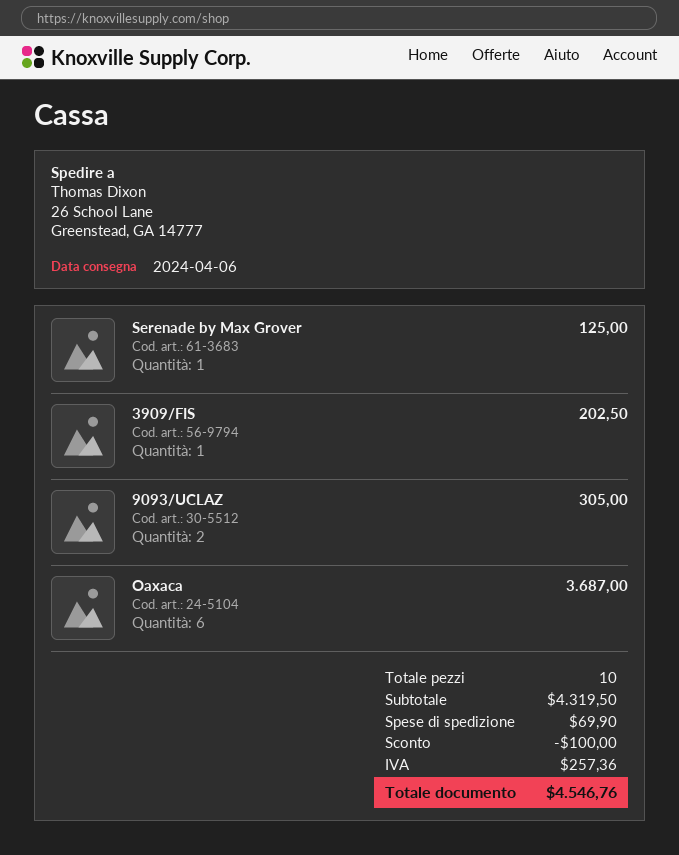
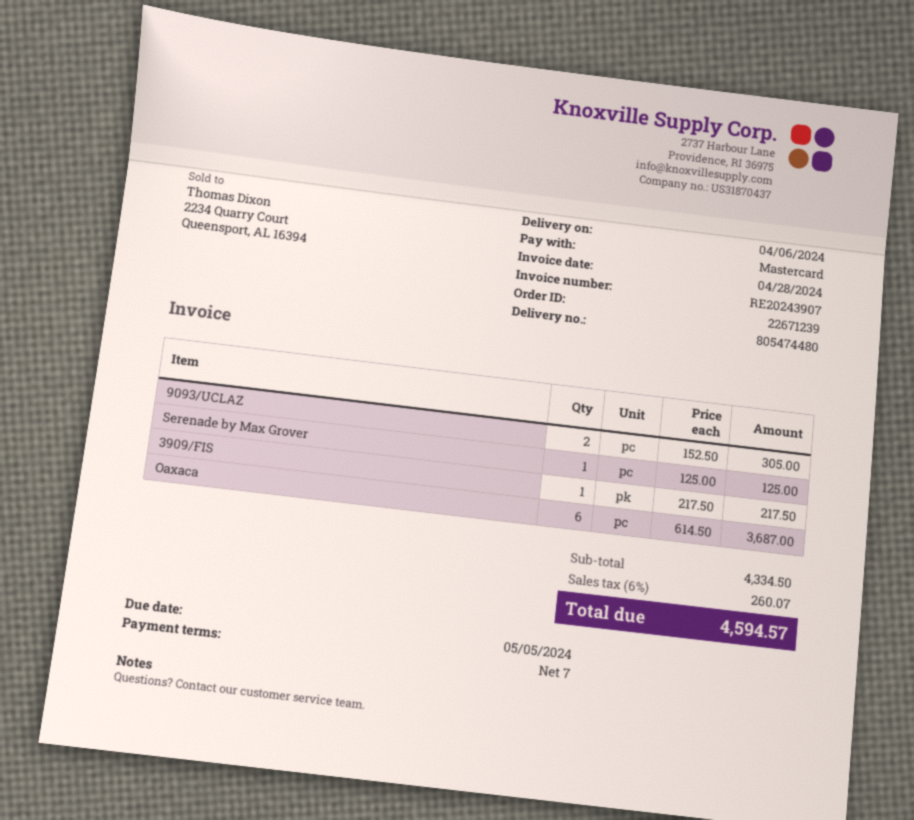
3909/FIS: 1 for 202.50 -> 1 for 217.50
subtotal: 4319.50 -> 4334.50
discount: 100.00 -> none
shipping: 69.90 -> none
tax: 257.36 -> 260.07
total: 4546.76 -> 4594.57

